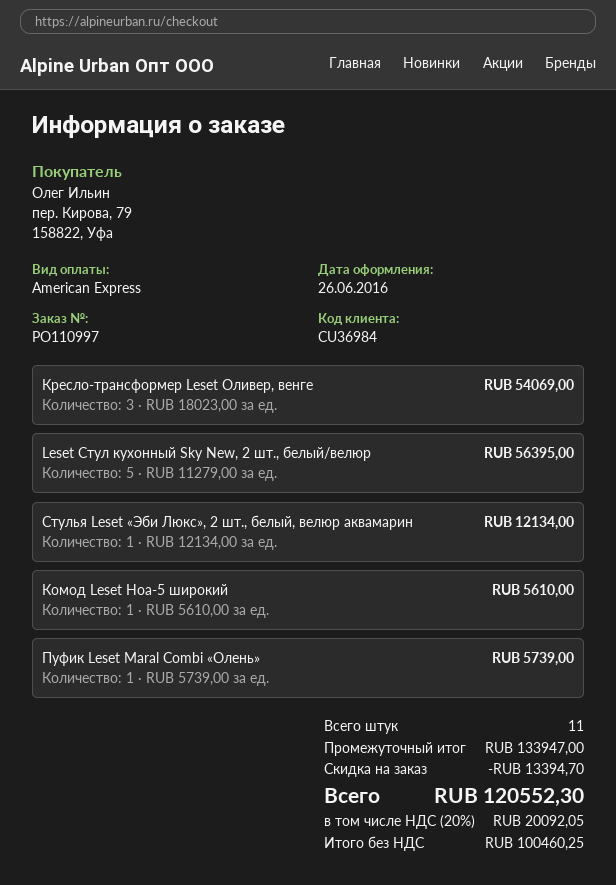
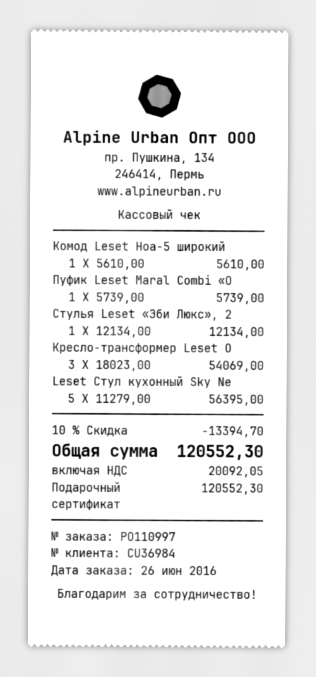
payment method: American Express -> gift card

